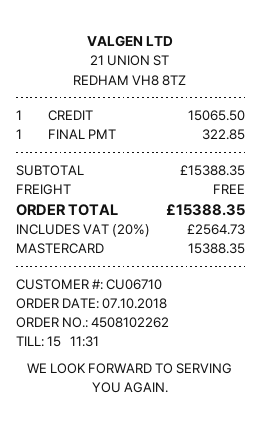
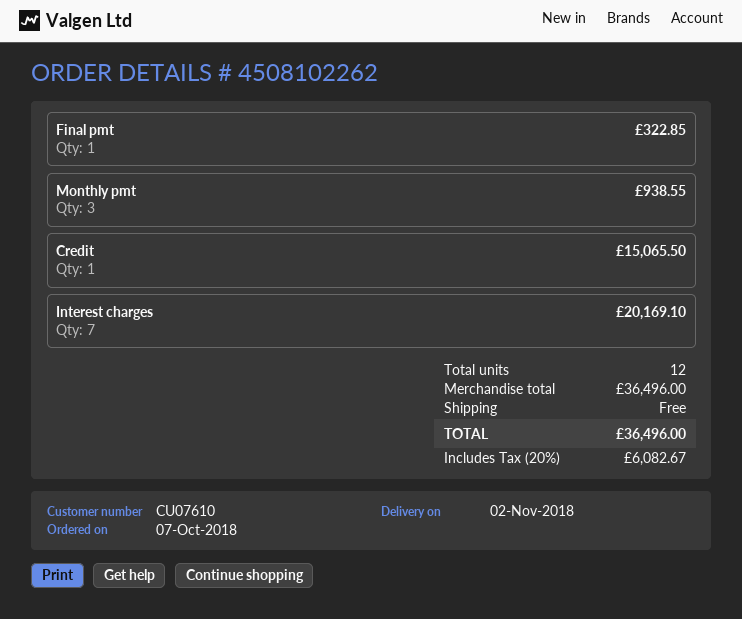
customer number: CU06710 -> CU07610
Monthly pmt: none -> 3 for 938.55
Interest charges: none -> 7 for 20169.10
subtotal: 15388.35 -> 36496.00
tax: 20% = 2564.73 -> 20% = 6082.67
total: 15388.35 -> 36496.00

